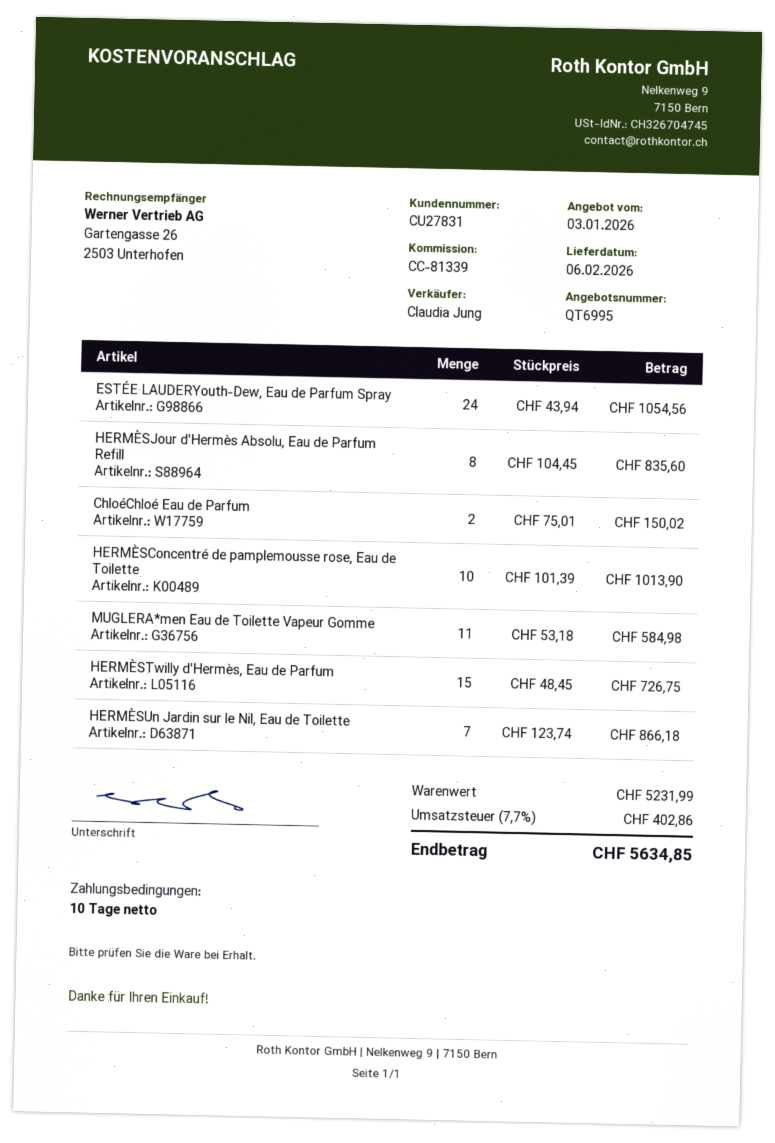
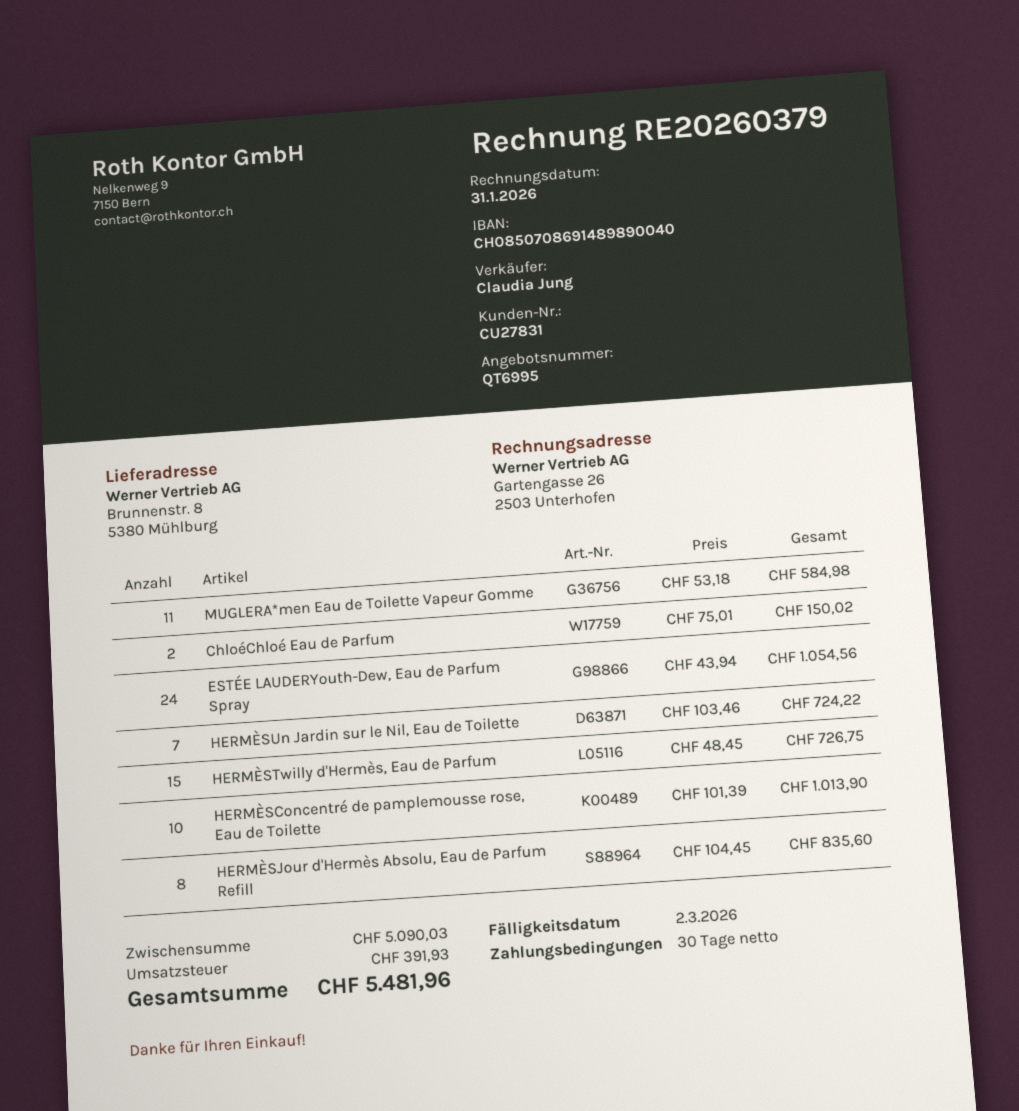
payment terms: 10 days -> 30 days
HERMÈSUn Jardin sur le Nil, Eau de Toilette: 7 x 123.74 = 866.18 -> 7 x 103.46 = 724.22
subtotal: 5231.99 -> 5090.03
tax: 402.86 -> 391.93
total: 5634.85 -> 5481.96

